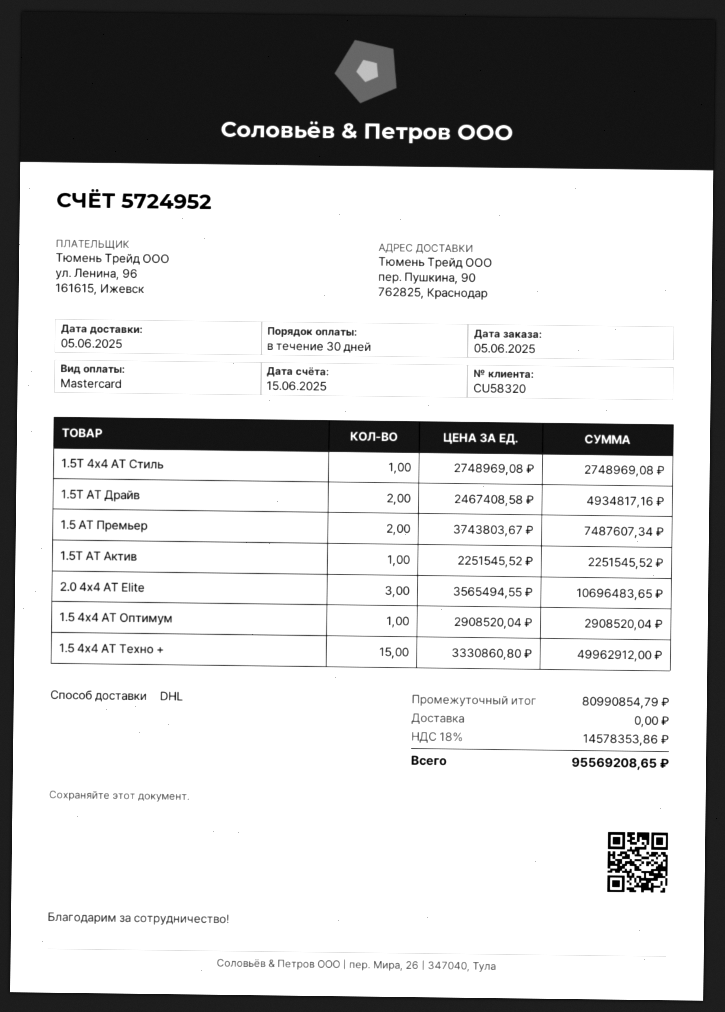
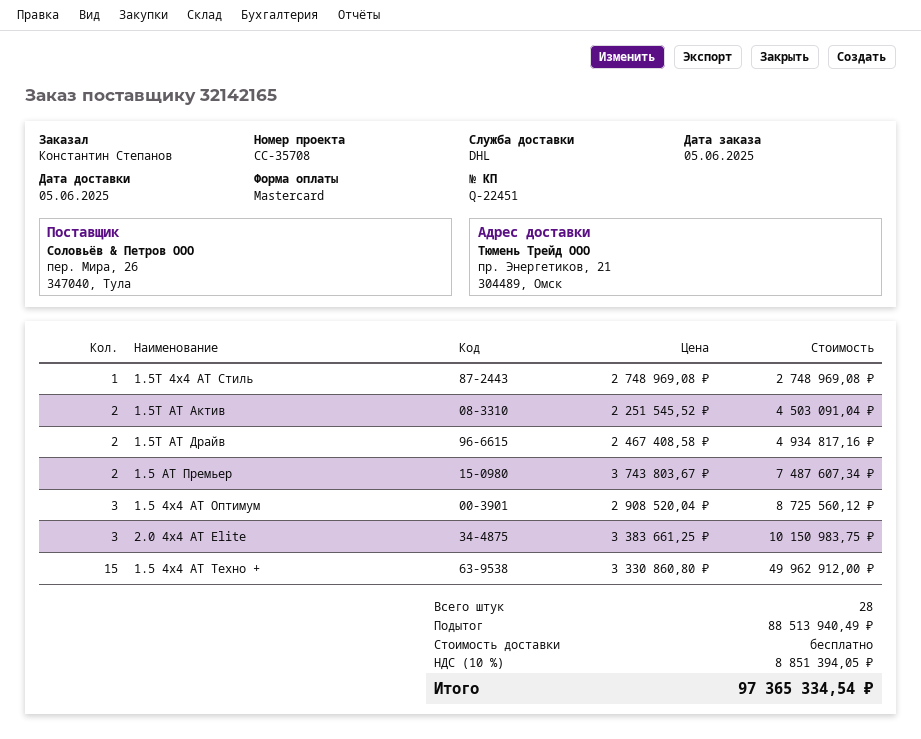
ship to: пер. Пушкина, 90, 762825, Краснодар -> пр. Энергетиков, 21, 304489, Омск
1.5T AT Актив: 1 x 2251545.52 = 2251545.52 -> 2 x 2251545.52 = 4503091.04
2.0 4x4 AT Elite: 3 x 3565494.55 = 10696483.65 -> 3 x 3383661.25 = 10150983.75
1.5 4x4 AT Оптимум: 1 x 2908520.04 = 2908520.04 -> 3 x 2908520.04 = 8725560.12
subtotal: 80990854.79 -> 88513940.49
tax: 18% = 14578353.86 -> 10% = 8851394.05
total: 95569208.65 -> 97365334.54

